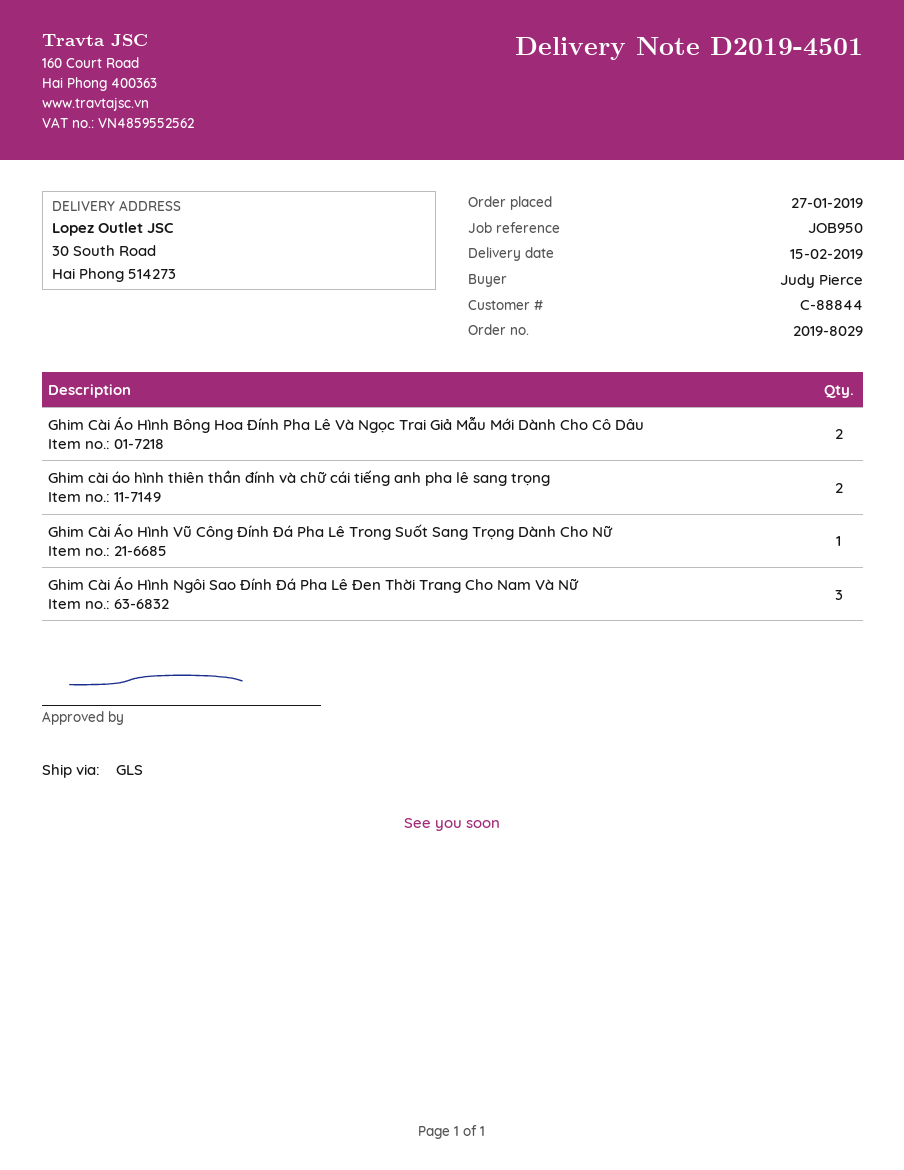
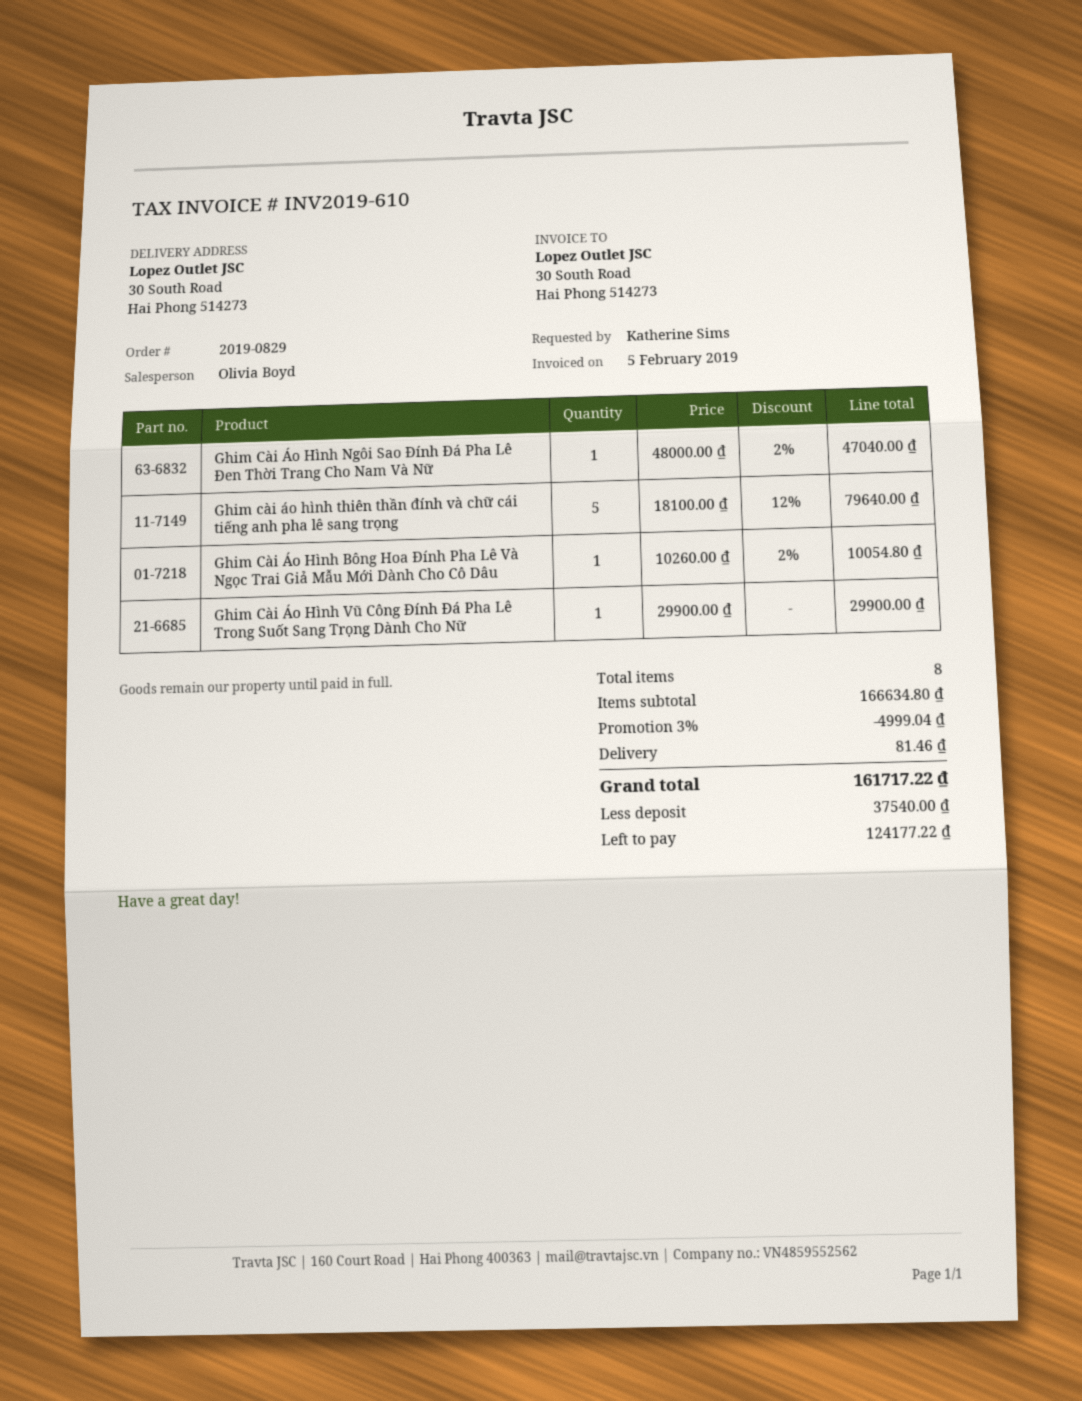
order number: 2019-8029 -> 2019-0829
ordered by: Judy Pierce -> Katherine Sims
Ghim Cài Áo Hình Bông Hoa Đính Pha Lê Và Ngọc Trai Giả Mẫu Mới Dành Cho Cô Dâu: 2 -> 1
Ghim cài áo hình thiên thần đính và chữ cái tiếng anh pha lê sang trọng: 2 -> 5
Ghim Cài Áo Hình Ngôi Sao Đính Đá Pha Lê Đen Thời Trang Cho Nam Và Nữ: 3 -> 1

